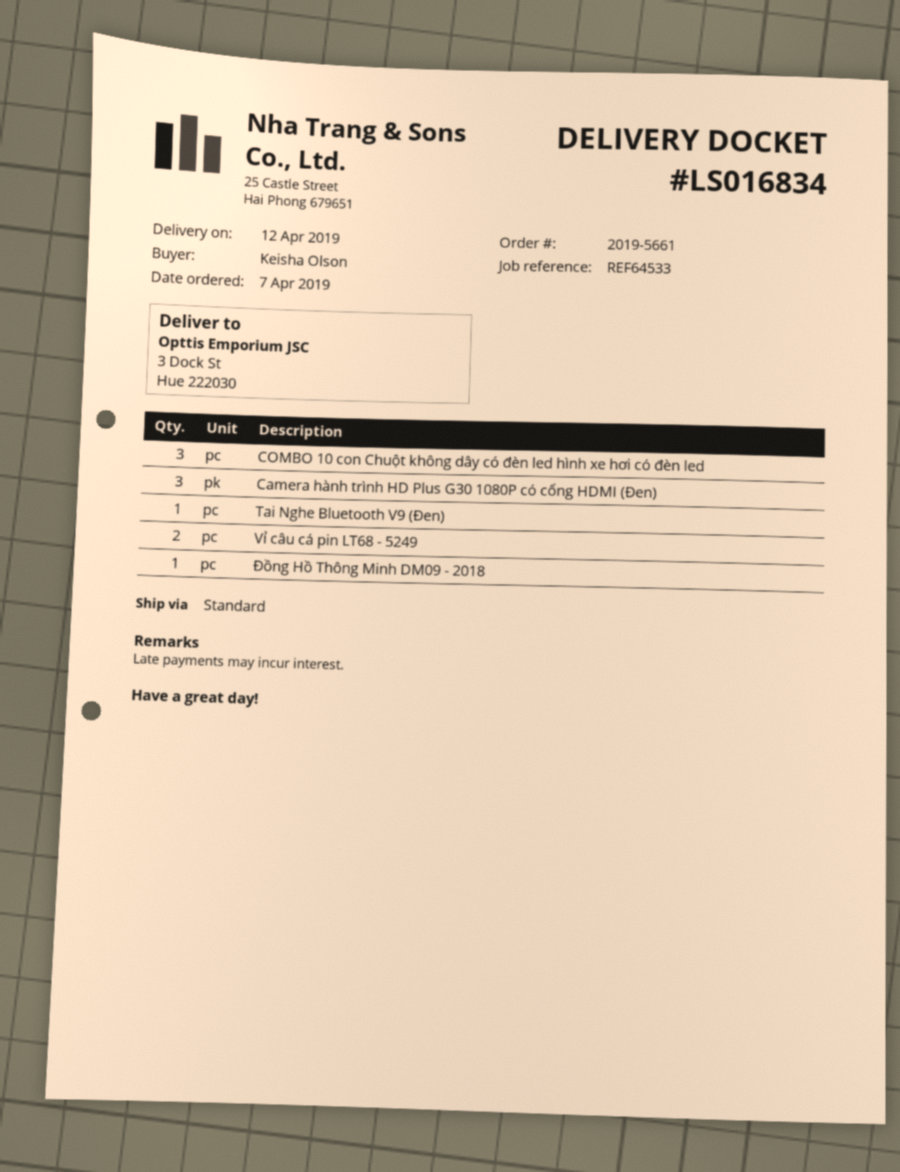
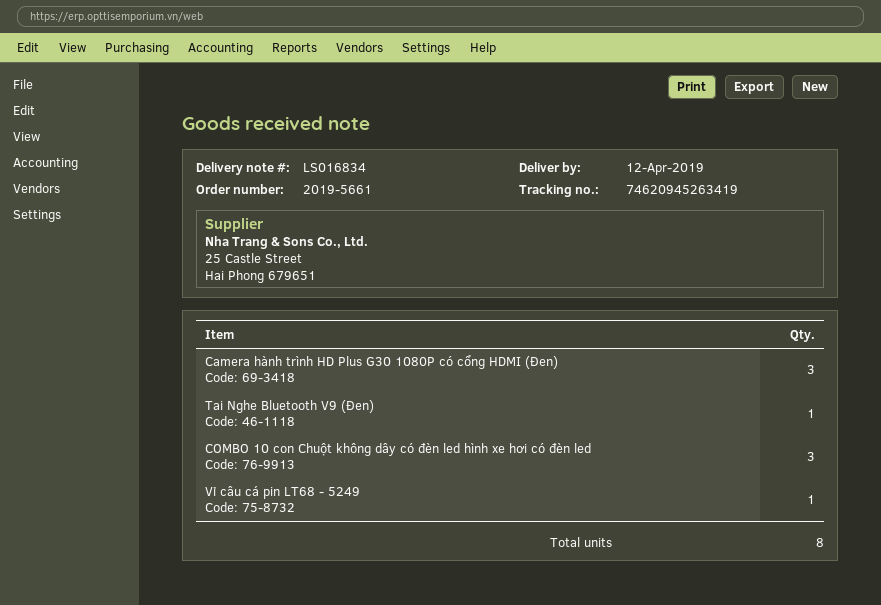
Vỉ câu cá pin LT68 - 5249: 2 -> 1
Đồng Hồ Thông Minh DM09 - 2018: 1 -> none

